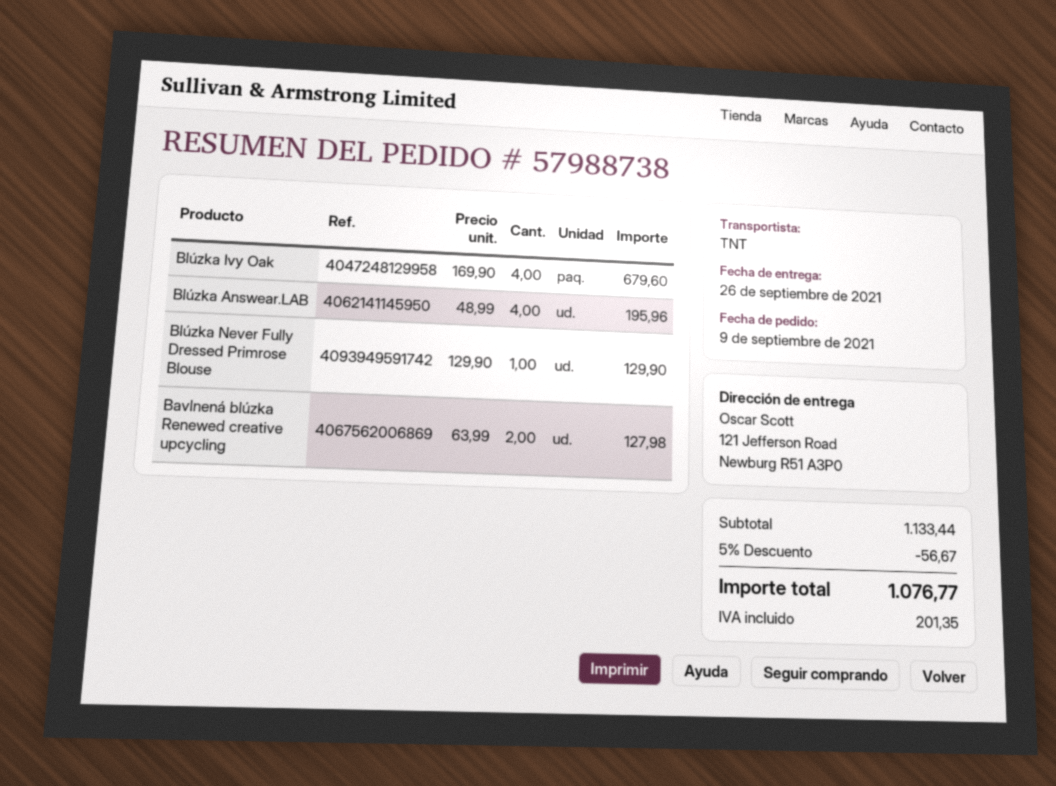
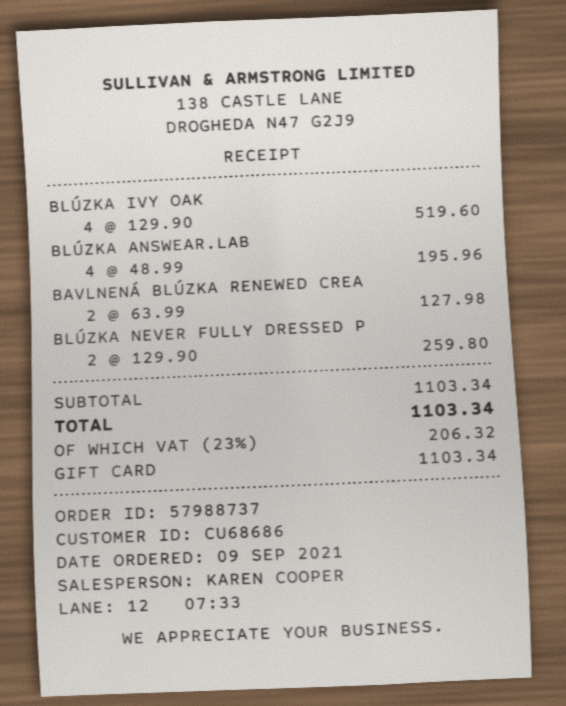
order number: 57988738 -> 57988737
Blúzka Ivy Oak: 4 x 169.90 = 679.60 -> 4 x 129.90 = 519.60
Blúzka Never Fully Dressed Primrose Blouse: 1 x 129.90 = 129.90 -> 2 x 129.90 = 259.80
subtotal: 1133.44 -> 1103.34
discount: 5% = 56.67 -> none
tax: 201.35 -> 206.32
total: 1076.77 -> 1103.34

